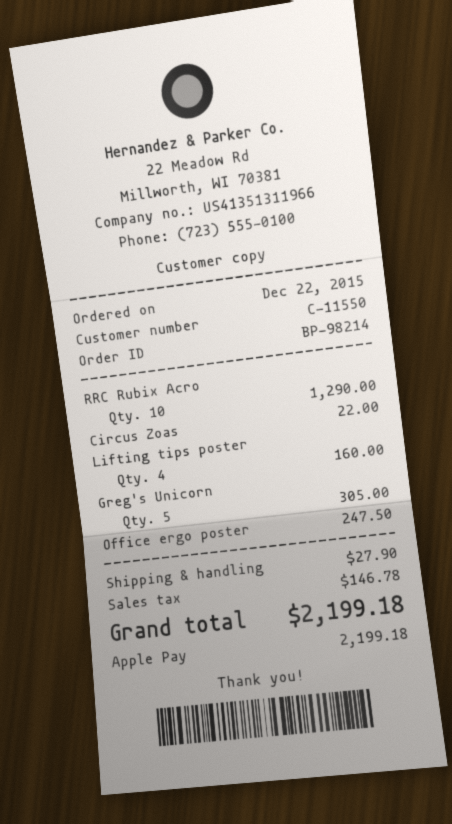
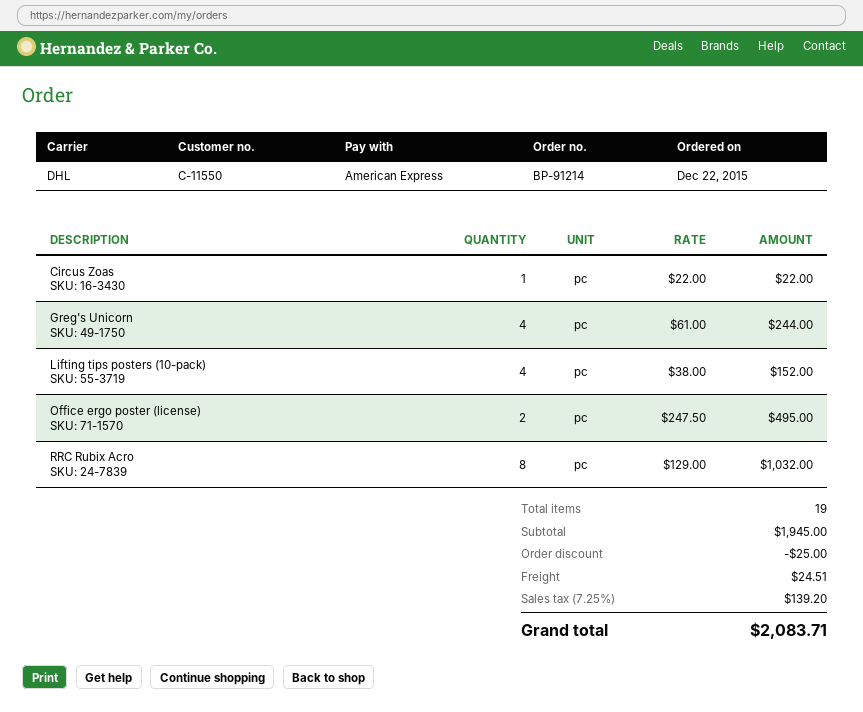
order number: BP-98214 -> BP-91214
payment method: Apple Pay -> American Express
RRC Rubix Acro: 10 for 1290.00 -> 8 for 1032.00
Lifting tips poster: 4 for 160.00 -> 4 for 152.00
Greg's Unicorn: 5 for 305.00 -> 4 for 244.00
Office ergo poster: 1 for 247.50 -> 2 for 495.00
discount: none -> 25.00
shipping: 27.90 -> 24.51
tax: 146.78 -> 139.20
total: 2199.18 -> 2083.71

